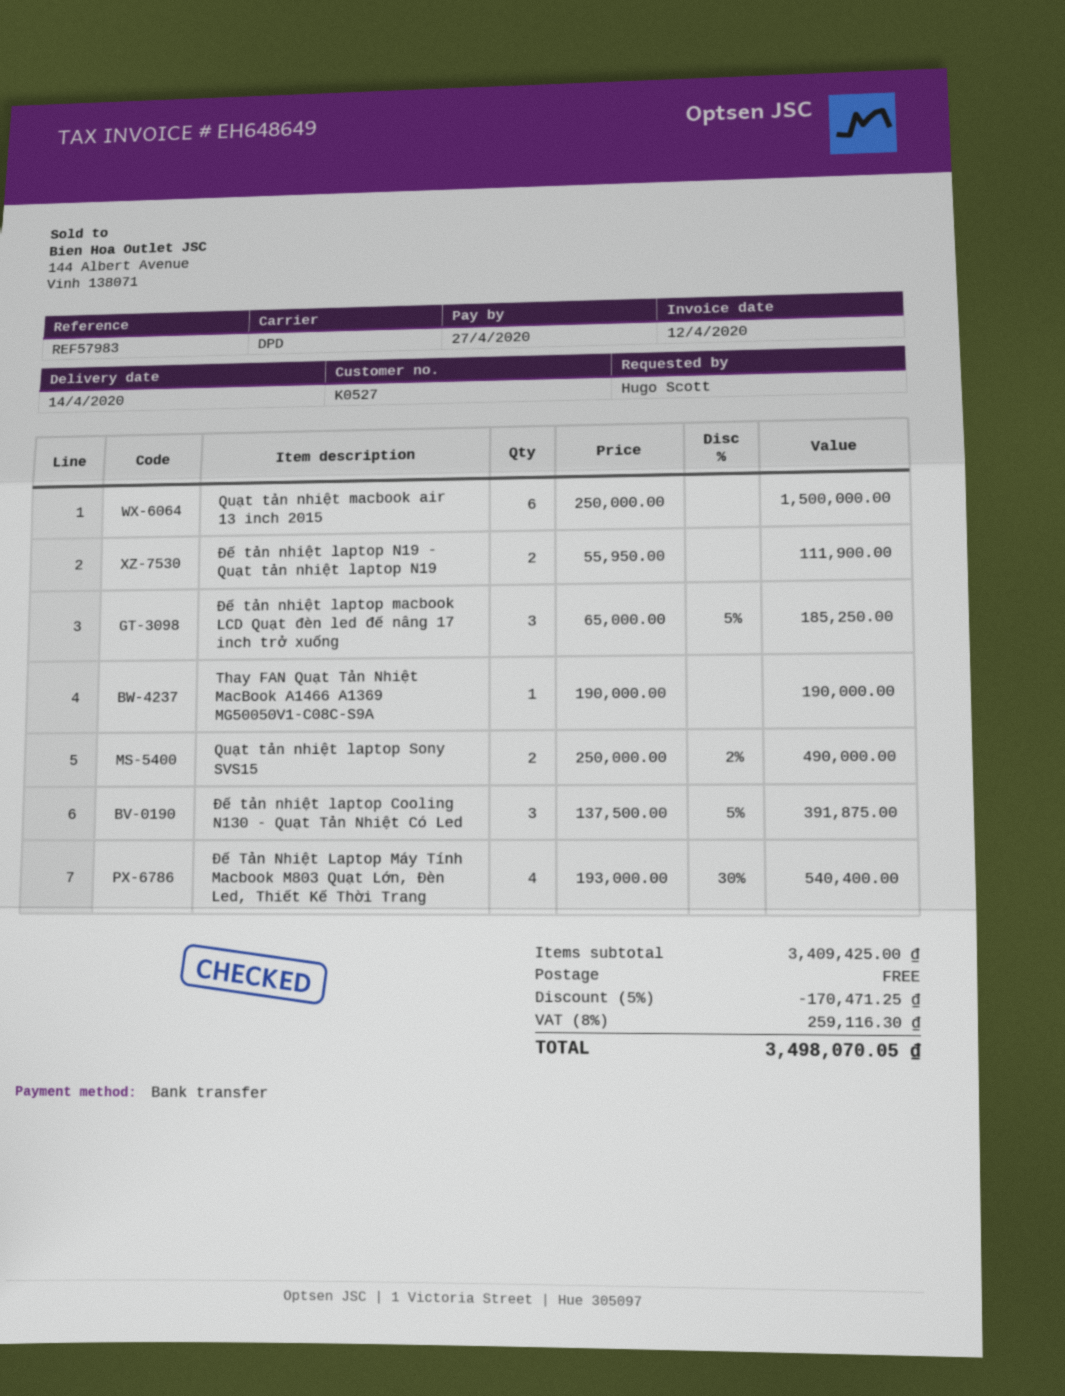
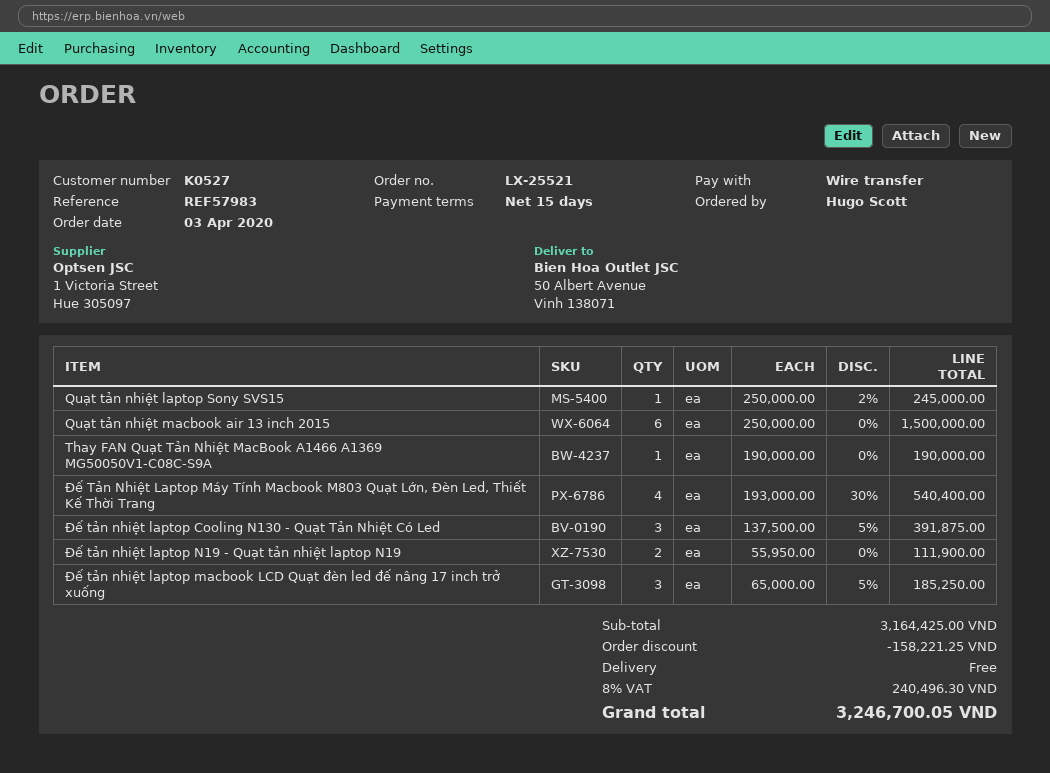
Quạt tản nhiệt laptop Sony SVS15: 2 x 250000.00 - 2% = 490000.00 -> 1 x 250000.00 - 2% = 245000.00
subtotal: 3409425.00 -> 3164425.00
discount: 170471.25 -> 158221.25
tax: 8% = 259116.30 -> 8% = 240496.30
total: 3498070.05 -> 3246700.05

